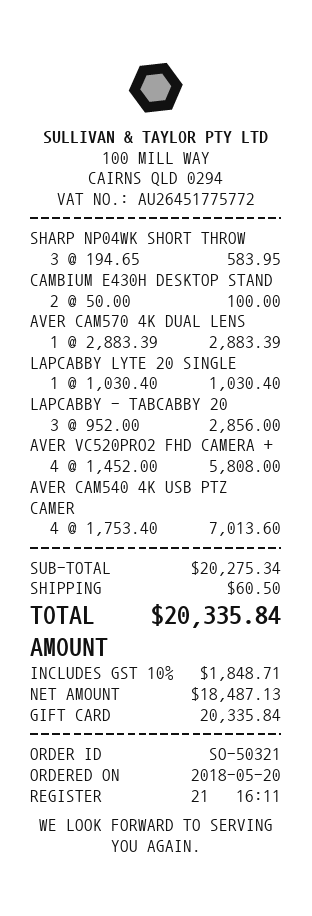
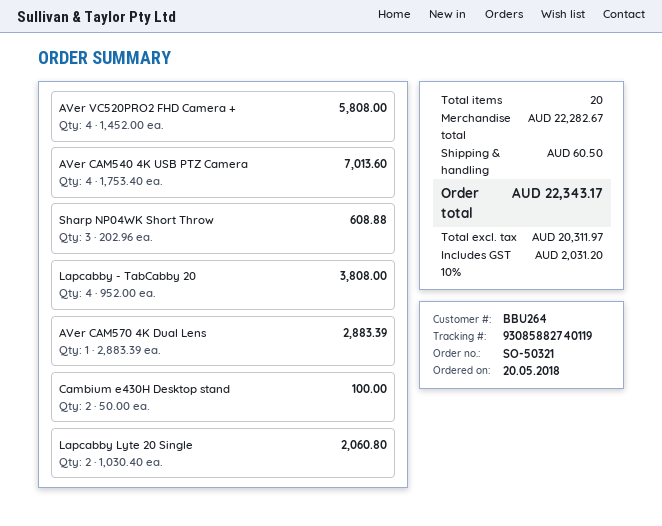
SHARP NP04WK SHORT THROW: 3 x 194.65 = 583.95 -> 3 x 202.96 = 608.88
LAPCABBY LYTE 20 SINGLE: 1 x 1030.40 = 1030.40 -> 2 x 1030.40 = 2060.80
LAPCABBY - TABCABBY 20: 3 x 952.00 = 2856.00 -> 4 x 952.00 = 3808.00
subtotal: 20275.34 -> 22282.67
net: 18487.13 -> 20311.97
tax: 10% = 1848.71 -> 10% = 2031.20
total: 20335.84 -> 22343.17

